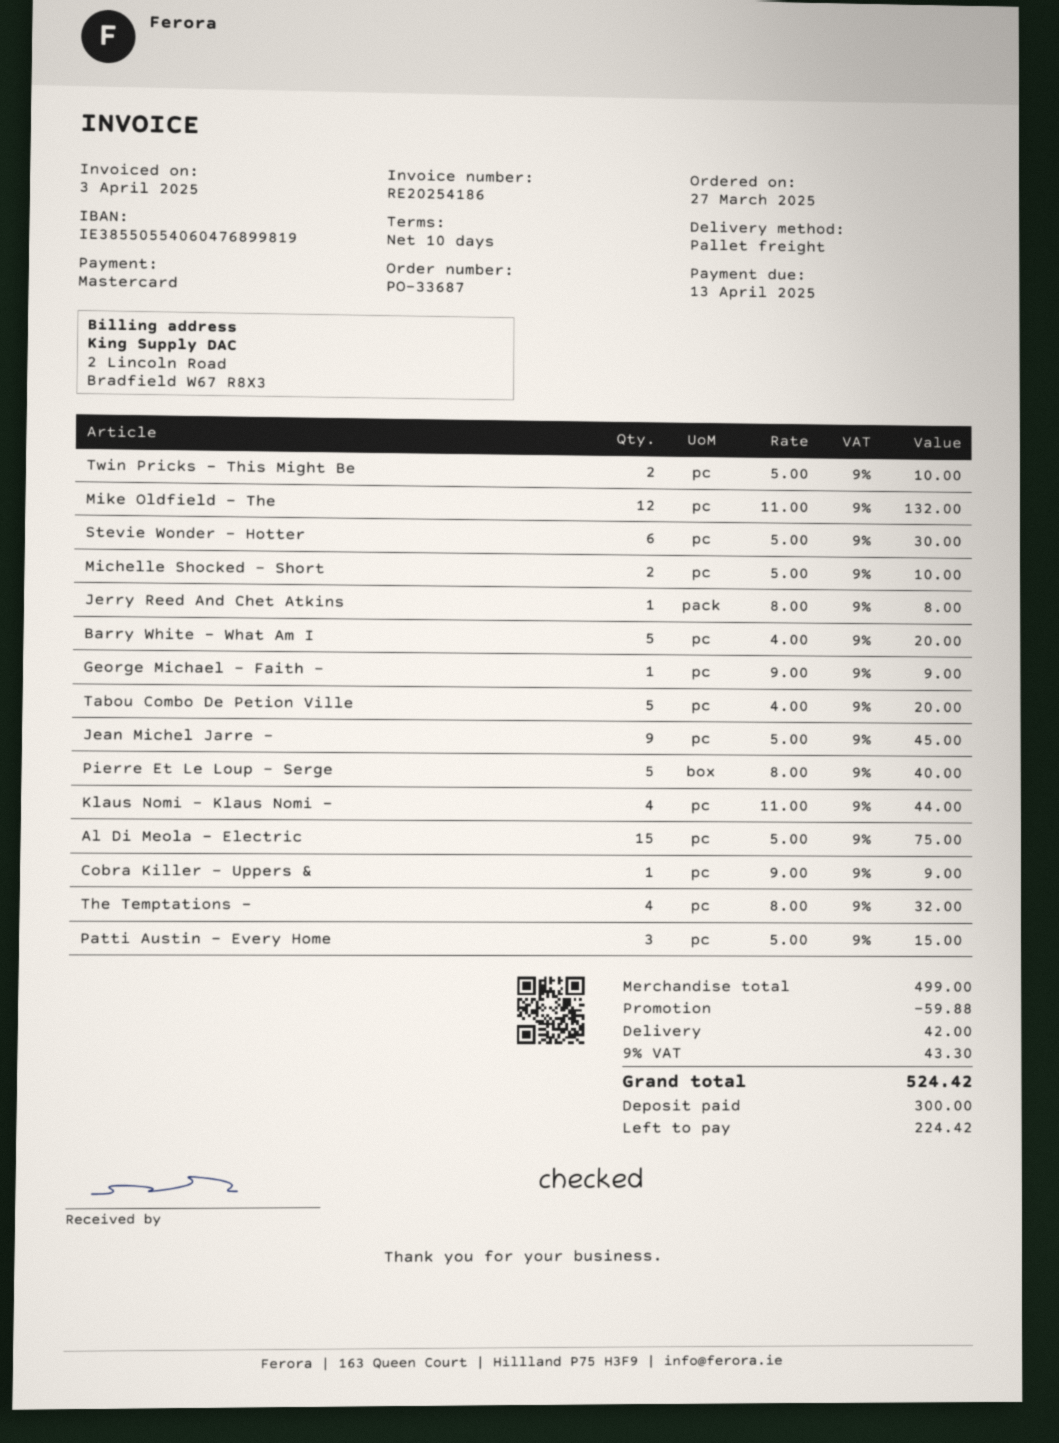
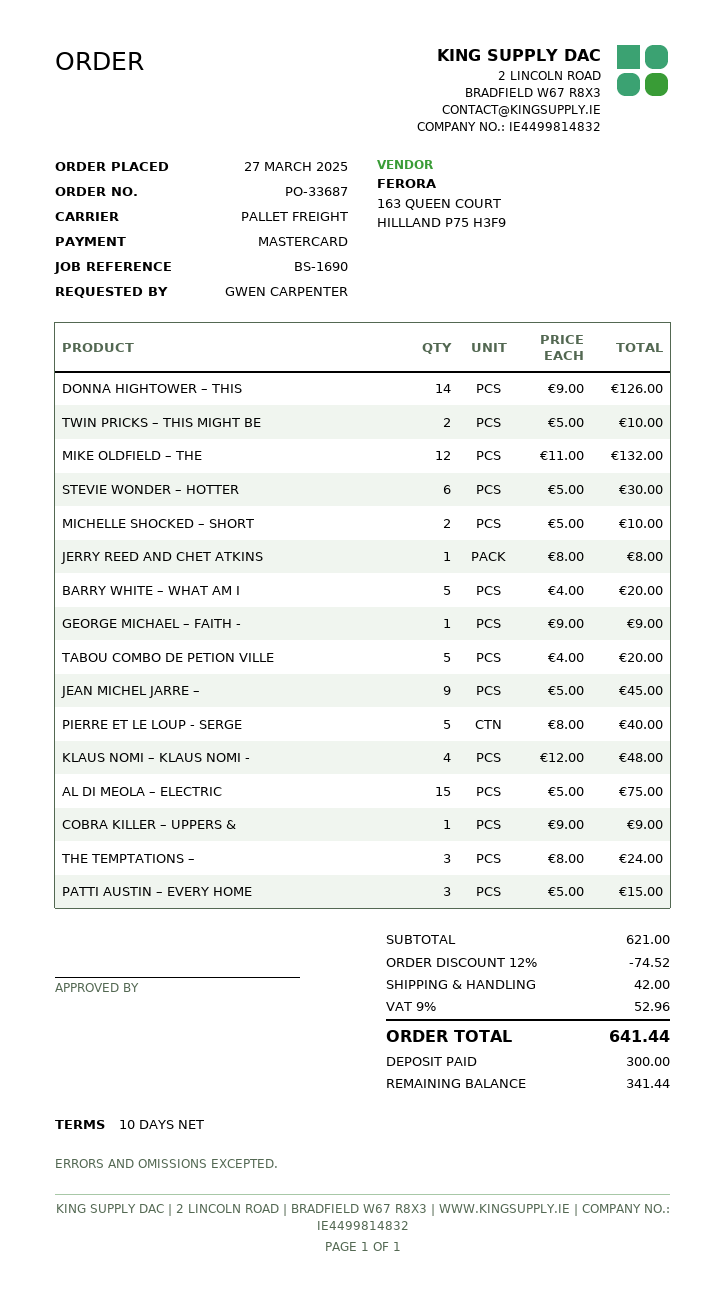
Klaus Nomi – Klaus Nomi -: 4 x 11.00 = 44.00 -> 4 x 12.00 = 48.00
The Temptations –: 4 x 8.00 = 32.00 -> 3 x 8.00 = 24.00
DONNA HIGHTOWER – THIS: none -> 14 x 9.00 = 126.00
subtotal: 499.00 -> 621.00
discount: 59.88 -> 74.52
tax: 9% = 43.30 -> 9% = 52.96
total: 524.42 -> 641.44
balance: 224.42 -> 341.44

